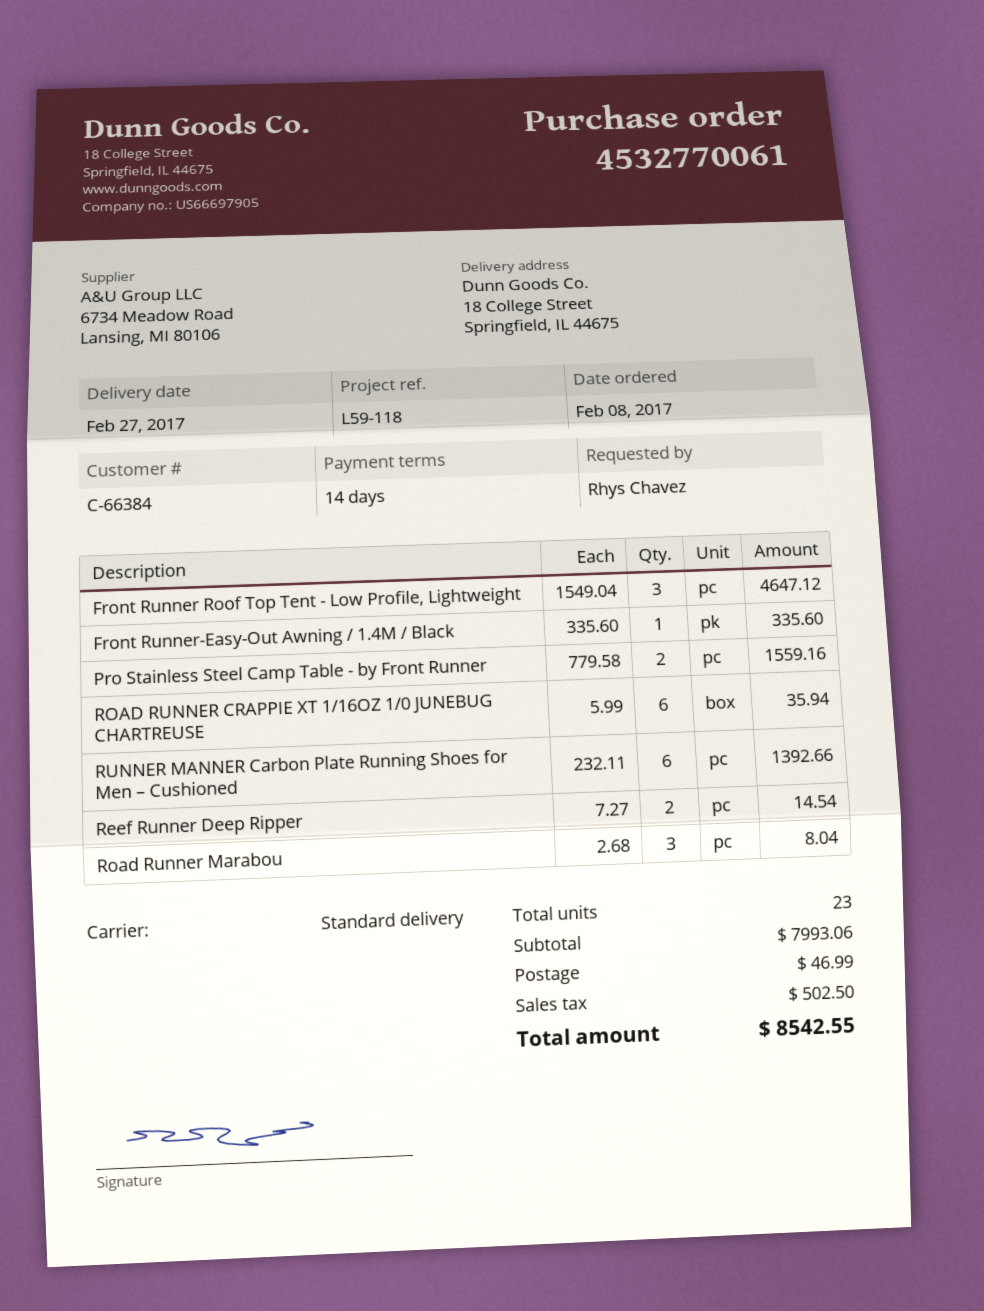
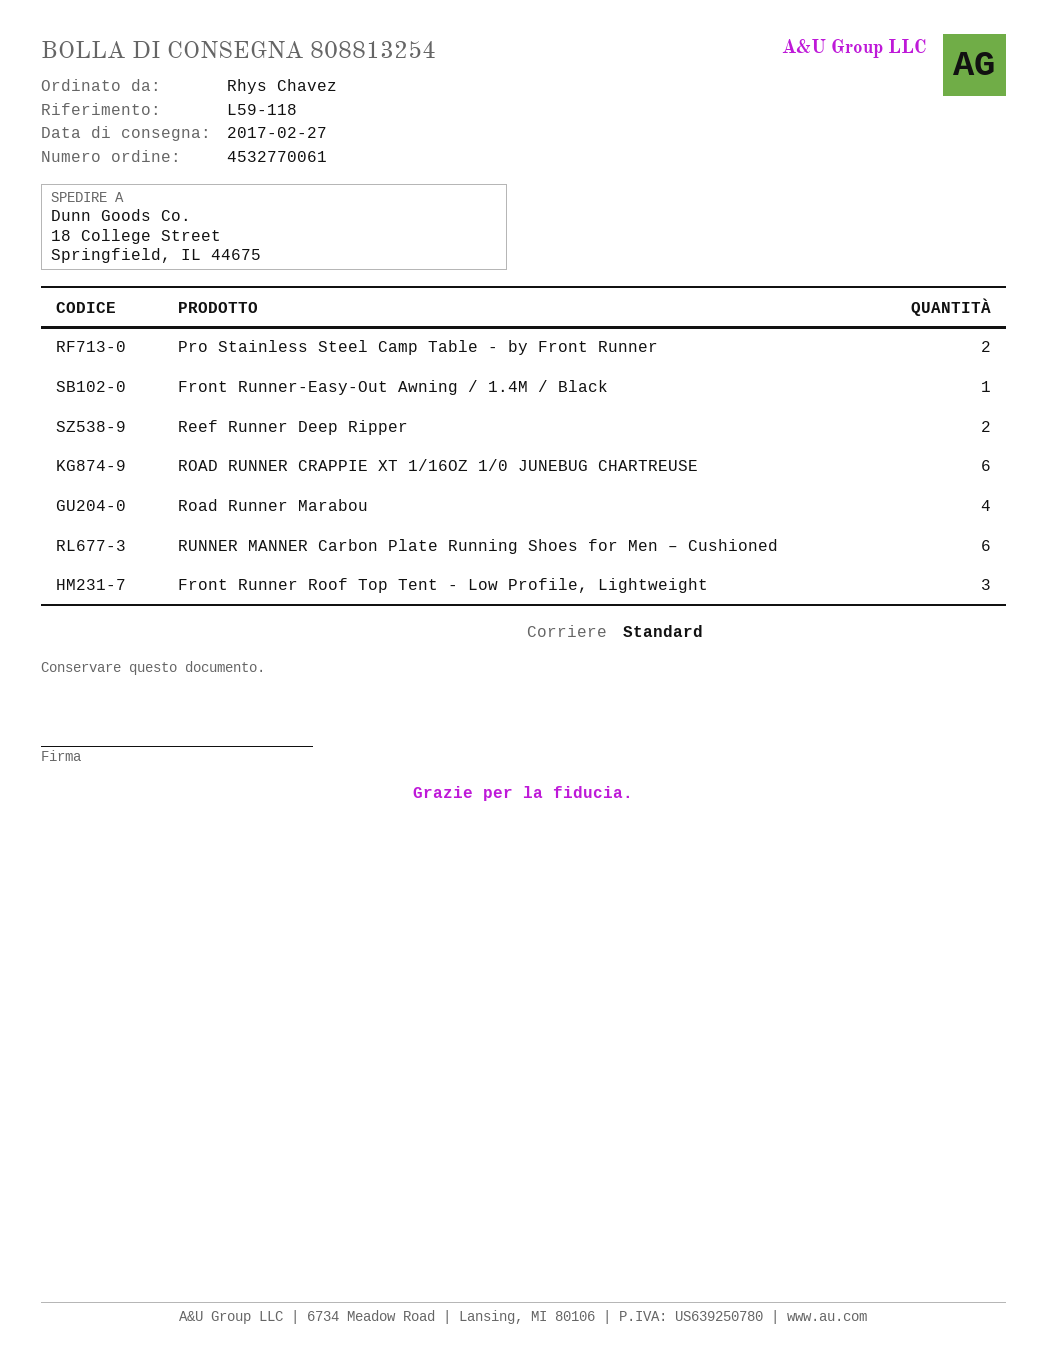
Road Runner Marabou: 3 -> 4

